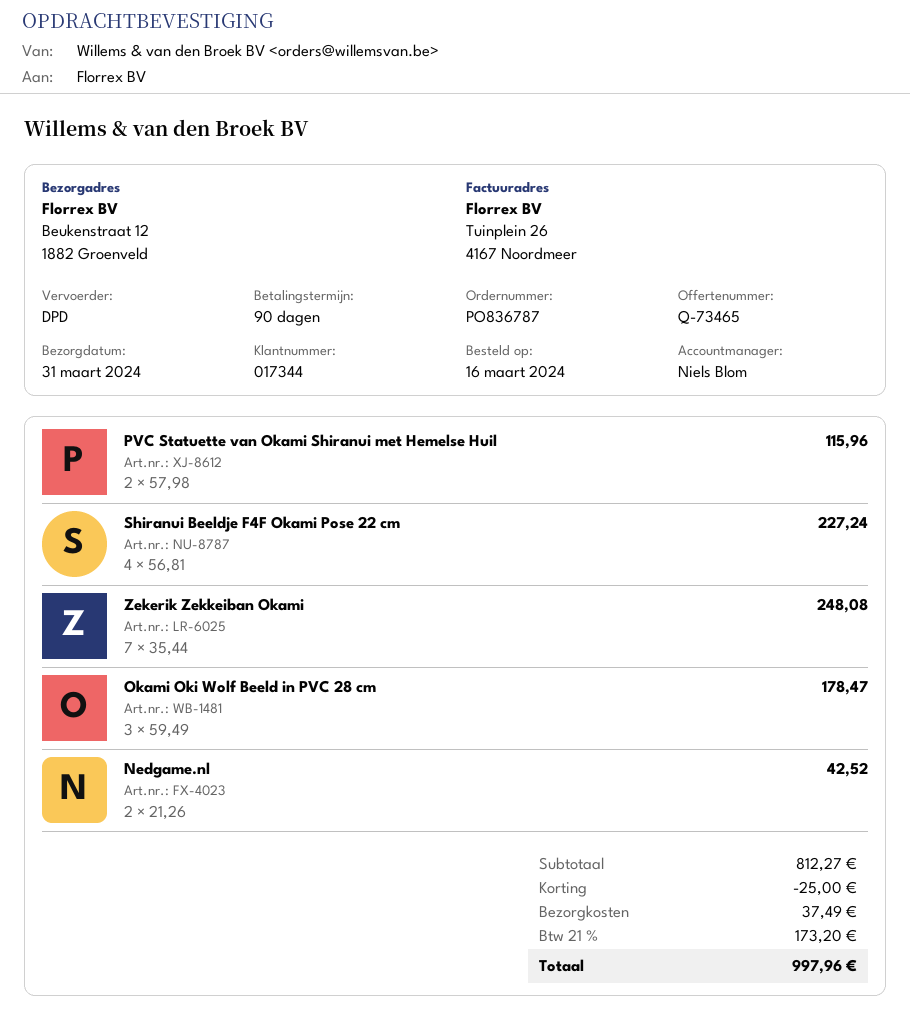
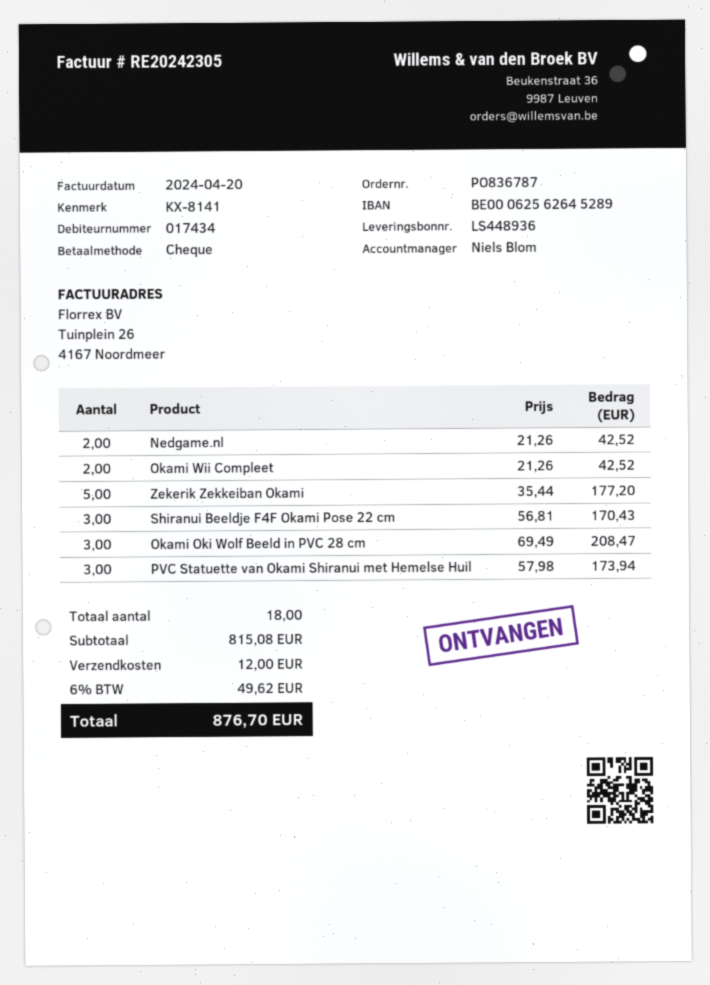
customer number: 017344 -> 017434
PVC Statuette van Okami Shiranui met Hemelse Huil: 2 x 57.98 = 115.96 -> 3 x 57.98 = 173.94
Shiranui Beeldje F4F Okami Pose 22 cm: 4 x 56.81 = 227.24 -> 3 x 56.81 = 170.43
Zekerik Zekkeiban Okami: 7 x 35.44 = 248.08 -> 5 x 35.44 = 177.20
Okami Oki Wolf Beeld in PVC 28 cm: 3 x 59.49 = 178.47 -> 3 x 69.49 = 208.47
Okami Wii Compleet: none -> 2 x 21.26 = 42.52
subtotal: 812.27 -> 815.08
discount: 25.00 -> none
shipping: 37.49 -> 12.00
tax: 21% = 173.20 -> 6% = 49.62
total: 997.96 -> 876.70

